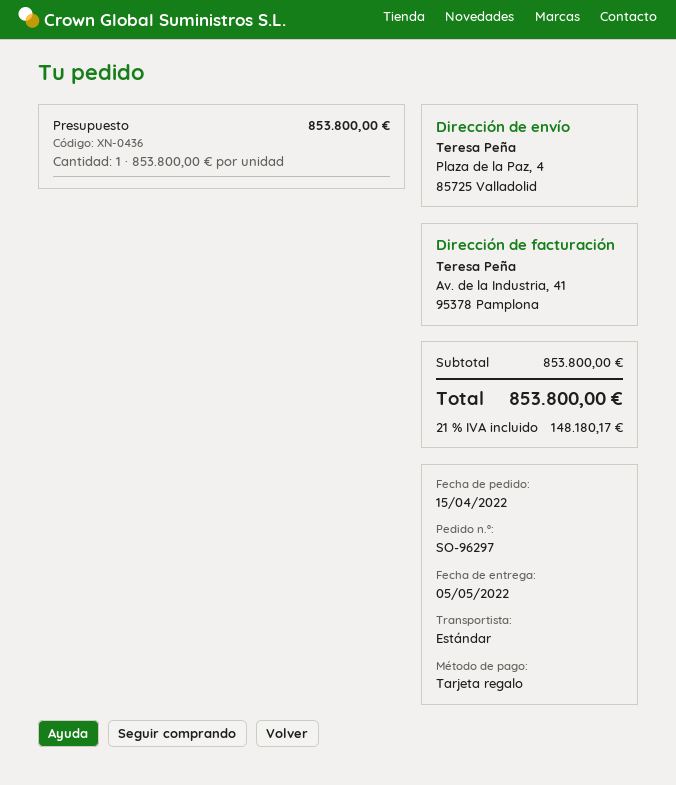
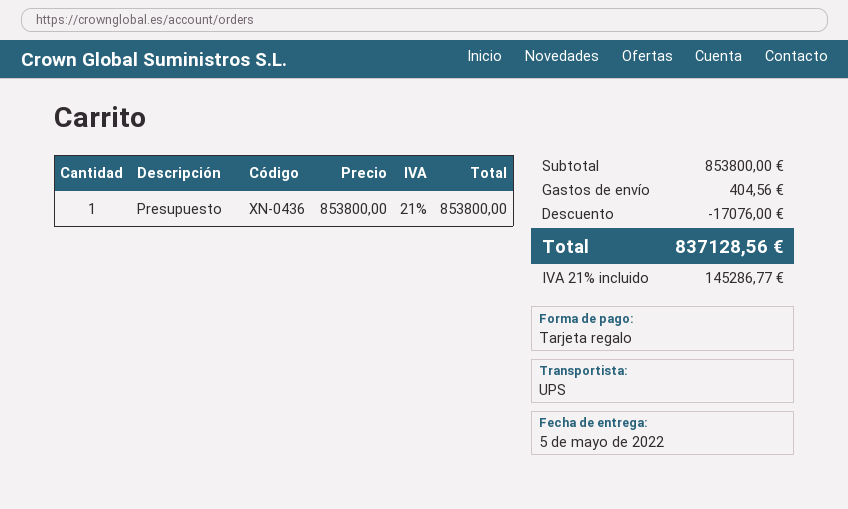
shipping method: standard -> UPS
discount: none -> 17076.00
shipping: none -> 404.56
tax: 21% = 148180.17 -> 21% = 145286.77
total: 853800.00 -> 837128.56

